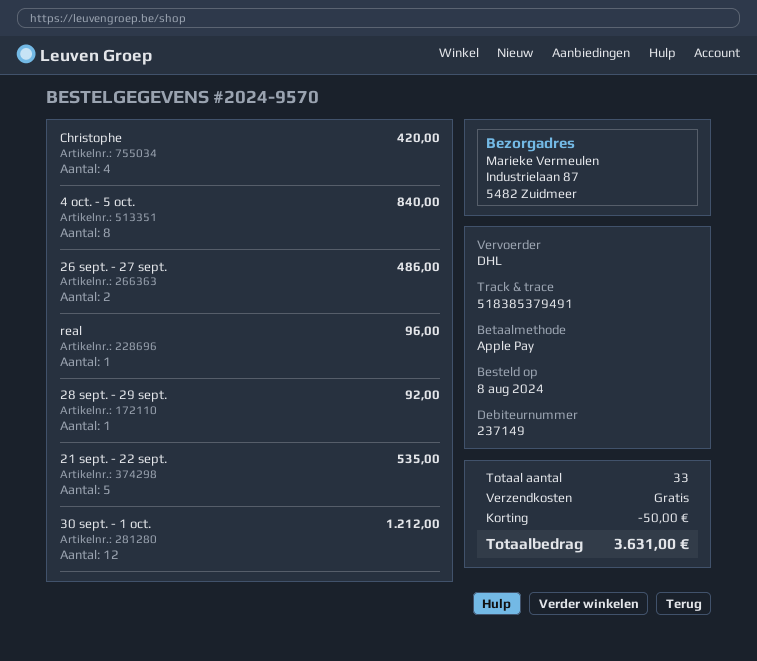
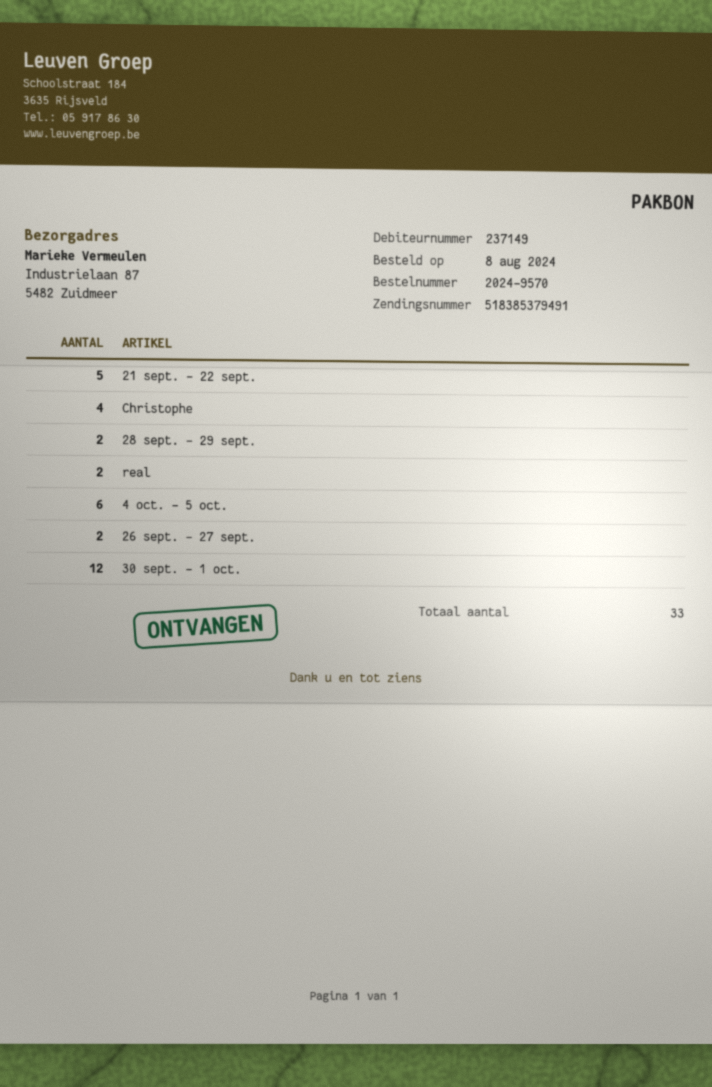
4 oct. - 5 oct.: 8 -> 6
real: 1 -> 2
28 sept. - 29 sept.: 1 -> 2

